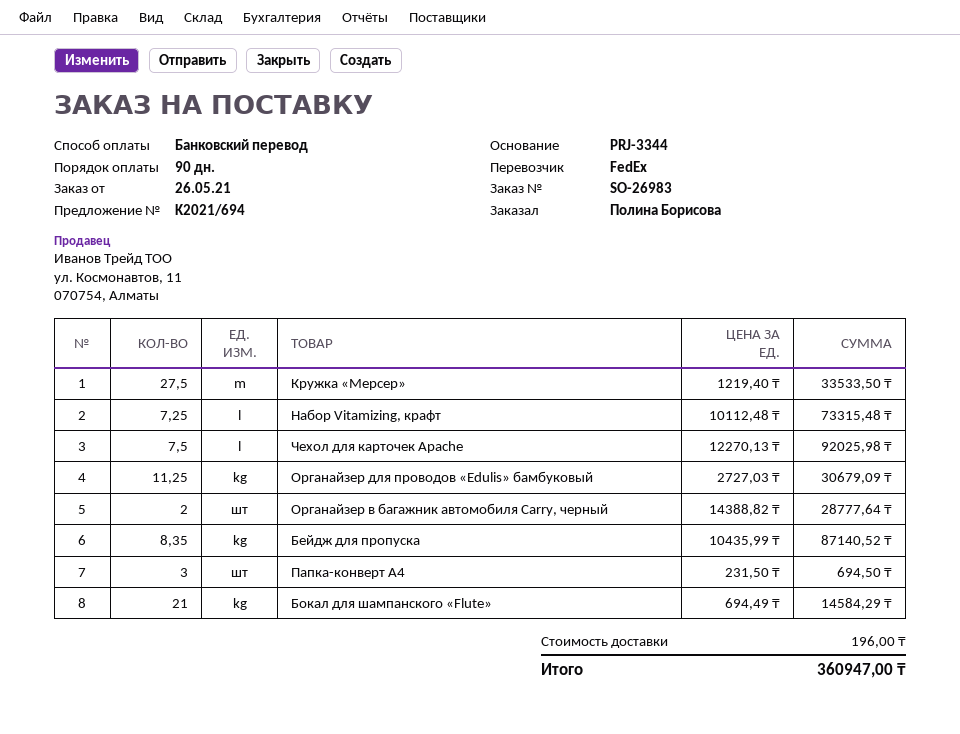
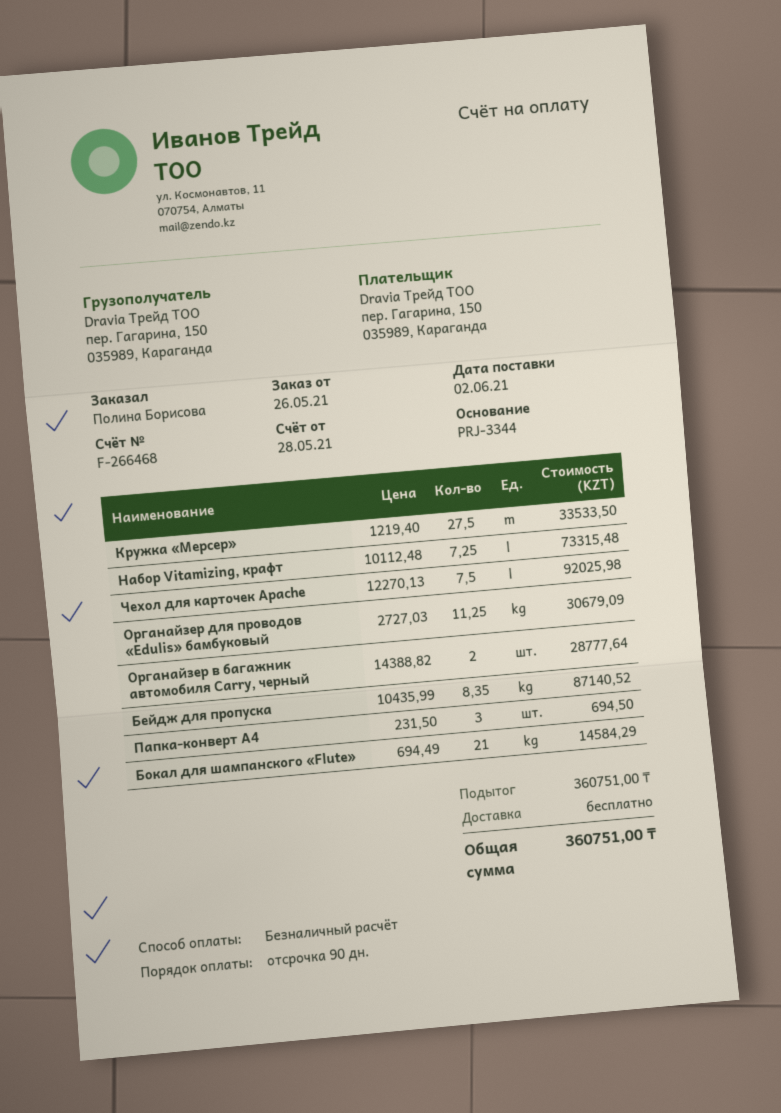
shipping: 196.00 -> 0.00
total: 360947.00 -> 360751.00

